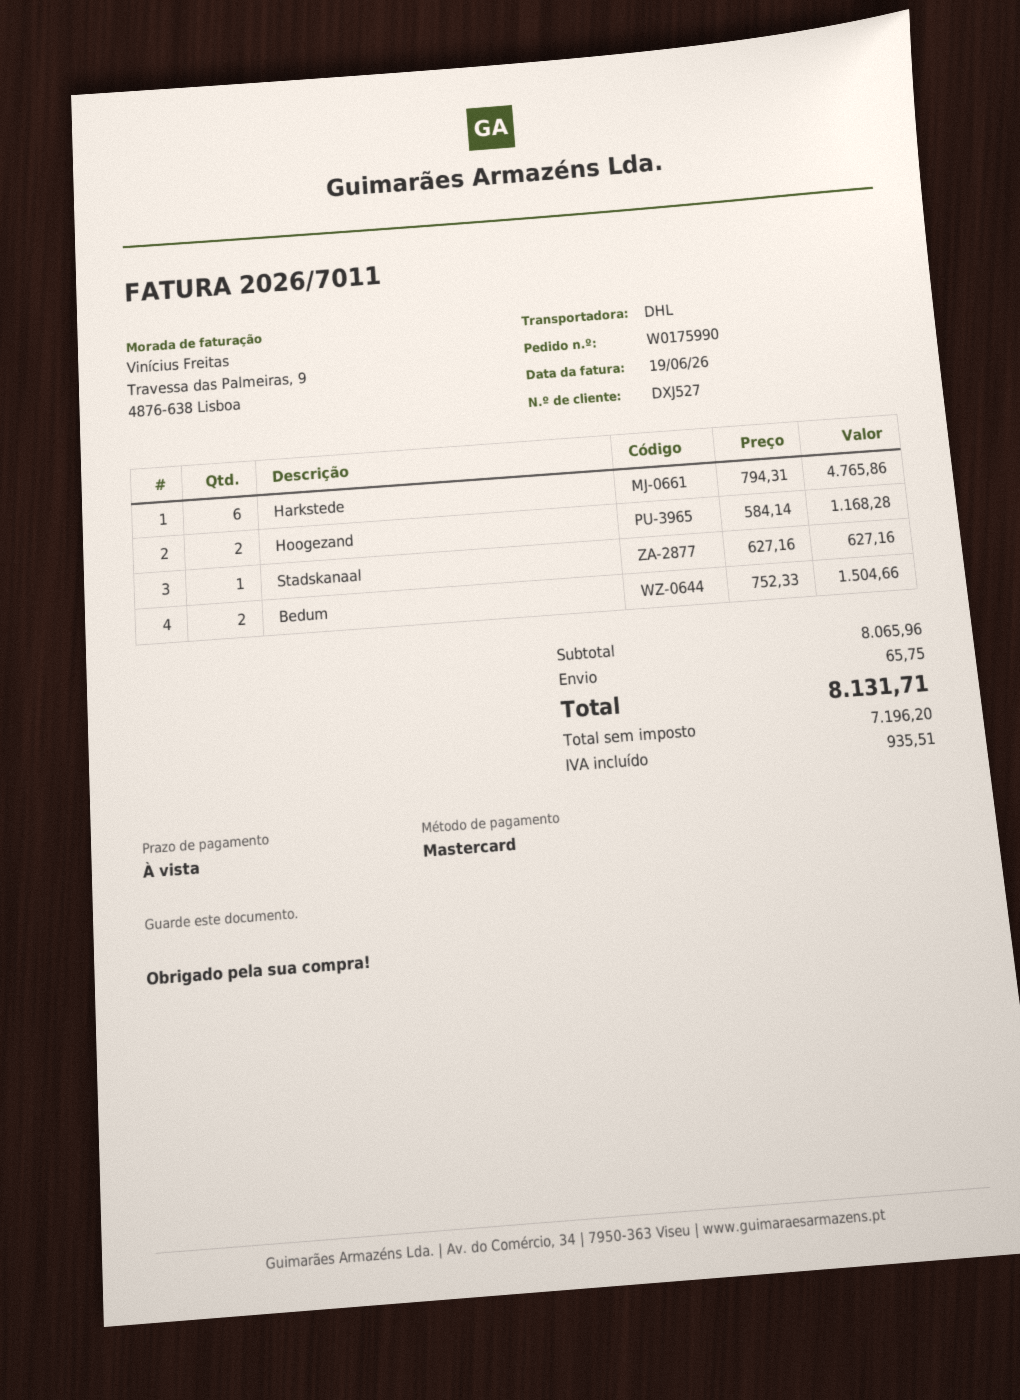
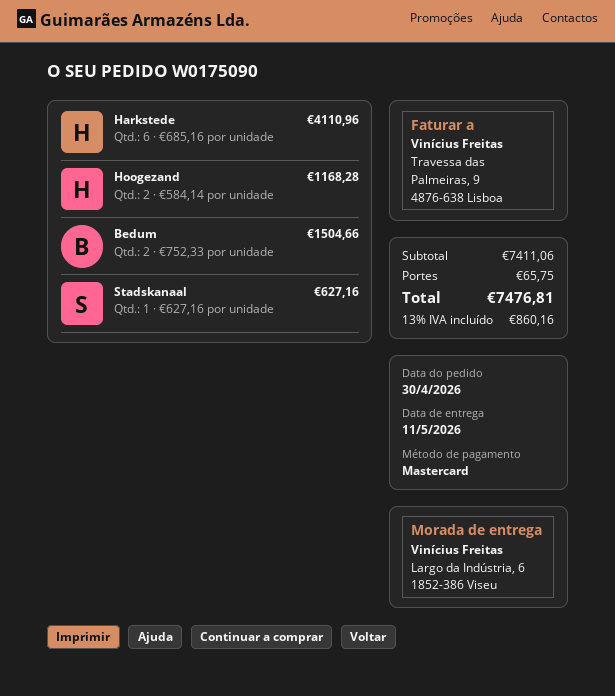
order number: W0175990 -> W0175090
Harkstede: 6 x 794.31 = 4765.86 -> 6 x 685.16 = 4110.96
subtotal: 8065.96 -> 7411.06
tax: 935.51 -> 860.16
total: 8131.71 -> 7476.81

